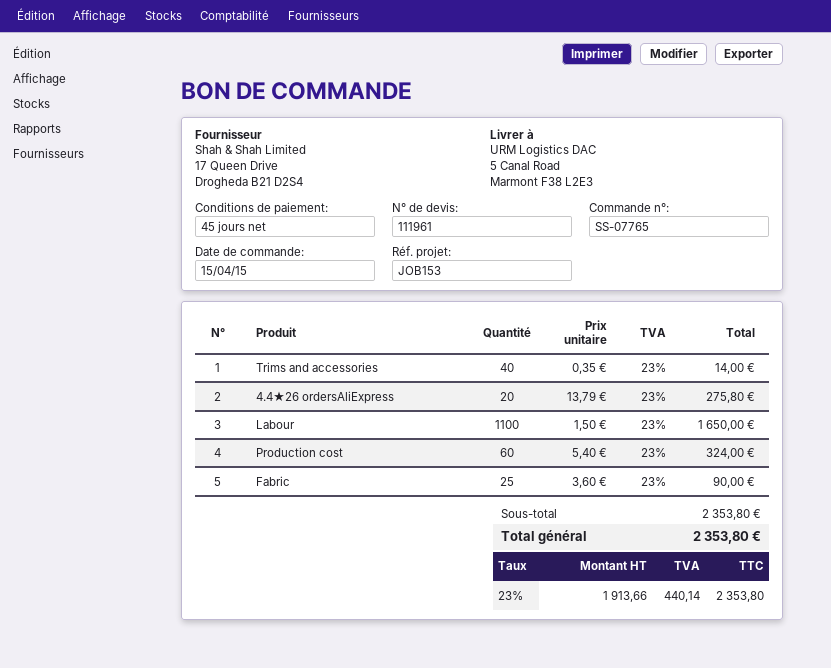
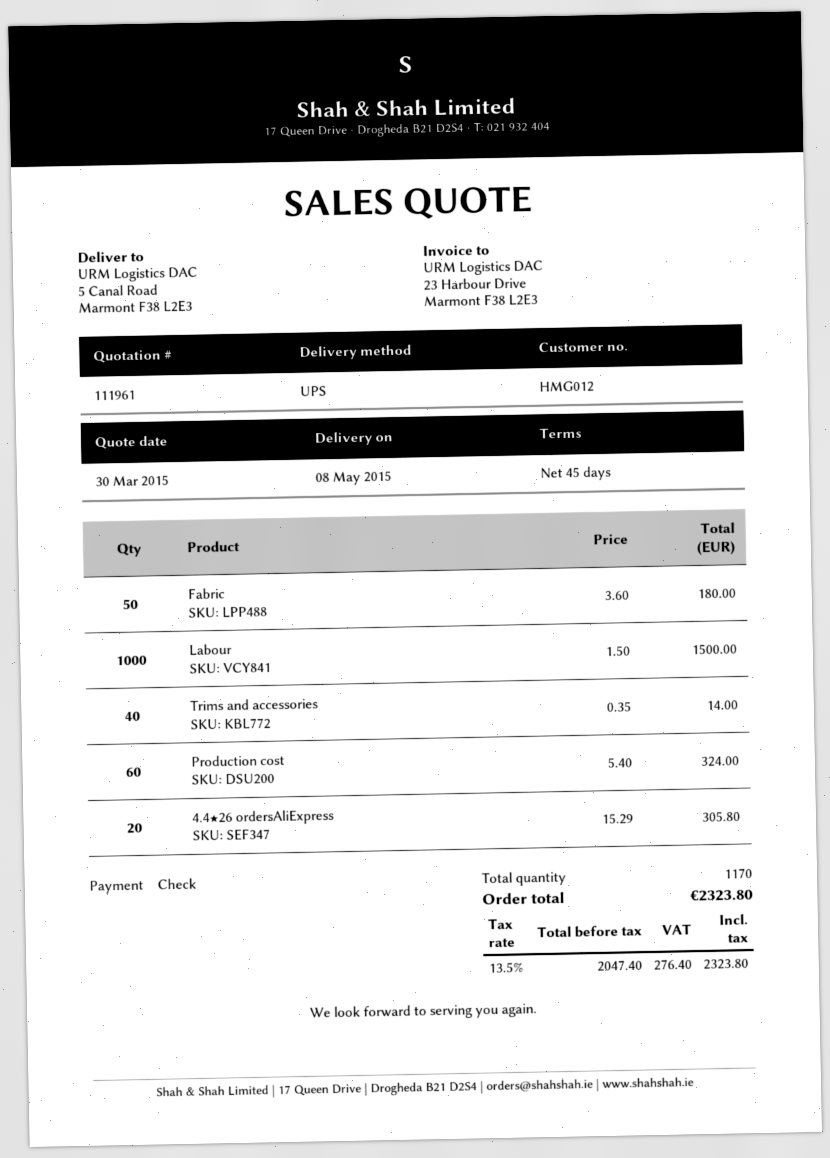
4.4★26 ordersAliExpress: 20 x 13.79 = 275.80 -> 20 x 15.29 = 305.80
Labour: 1100 x 1.50 = 1650.00 -> 1000 x 1.50 = 1500.00
Fabric: 25 x 3.60 = 90.00 -> 50 x 3.60 = 180.00
net: 1913.66 -> 2047.40
tax: 23% = 440.14 -> 13.5% = 276.40
total: 2353.80 -> 2323.80

